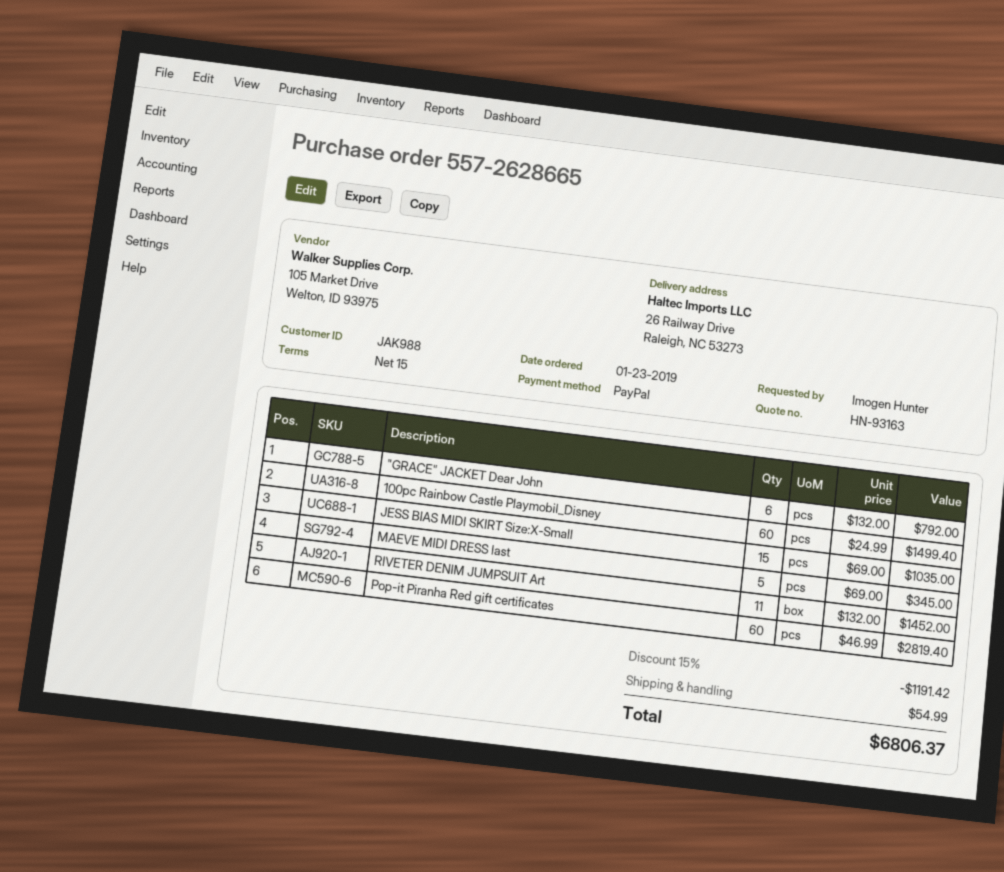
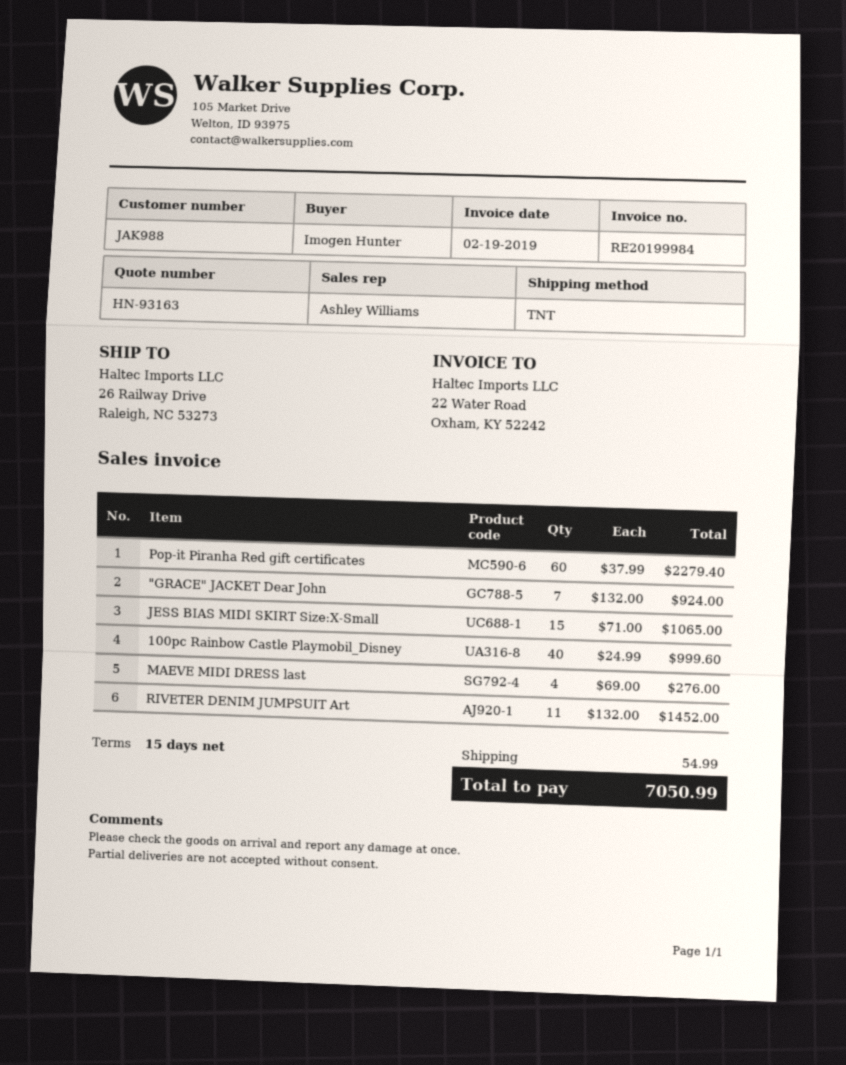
"GRACE" JACKET Dear John: 6 x 132.00 = 792.00 -> 7 x 132.00 = 924.00
100pc Rainbow Castle Playmobil_Disney: 60 x 24.99 = 1499.40 -> 40 x 24.99 = 999.60
JESS BIAS MIDI SKIRT Size:X-Small: 15 x 69.00 = 1035.00 -> 15 x 71.00 = 1065.00
MAEVE MIDI DRESS last: 5 x 69.00 = 345.00 -> 4 x 69.00 = 276.00
Pop-it Piranha Red gift certificates: 60 x 46.99 = 2819.40 -> 60 x 37.99 = 2279.40
discount: 15% = 1191.42 -> none
total: 6806.37 -> 7050.99

